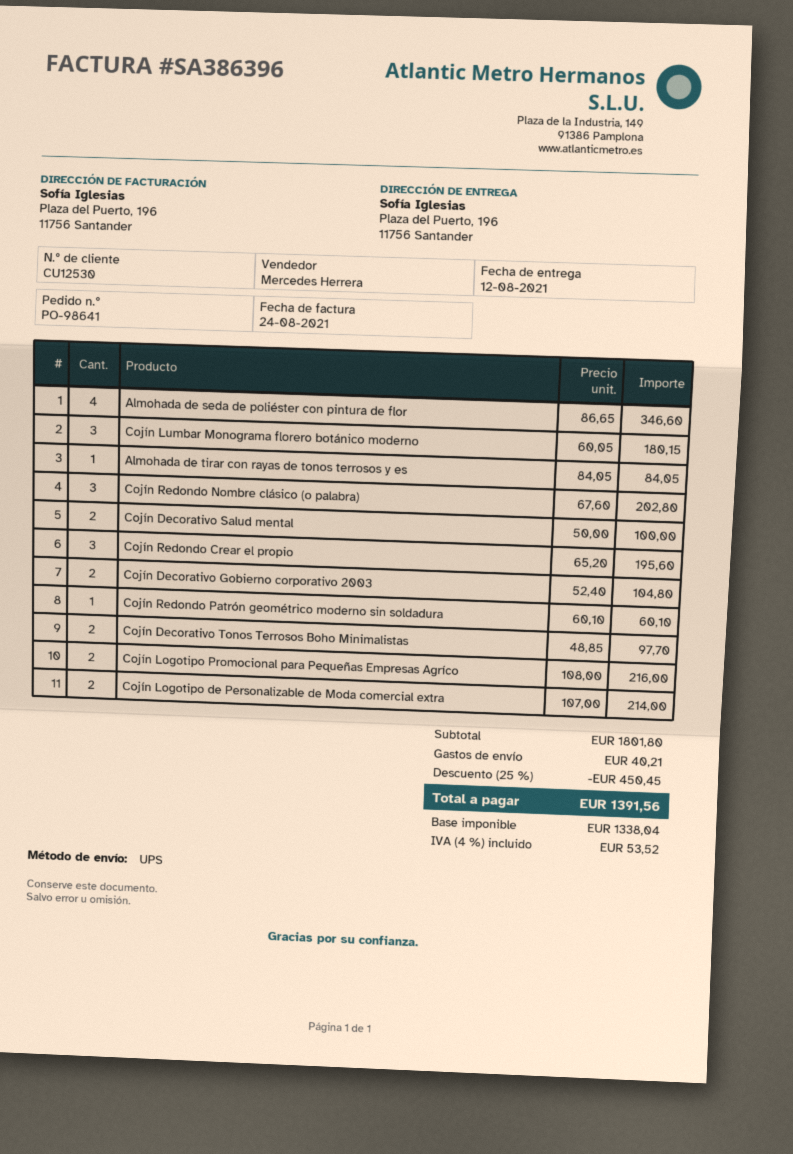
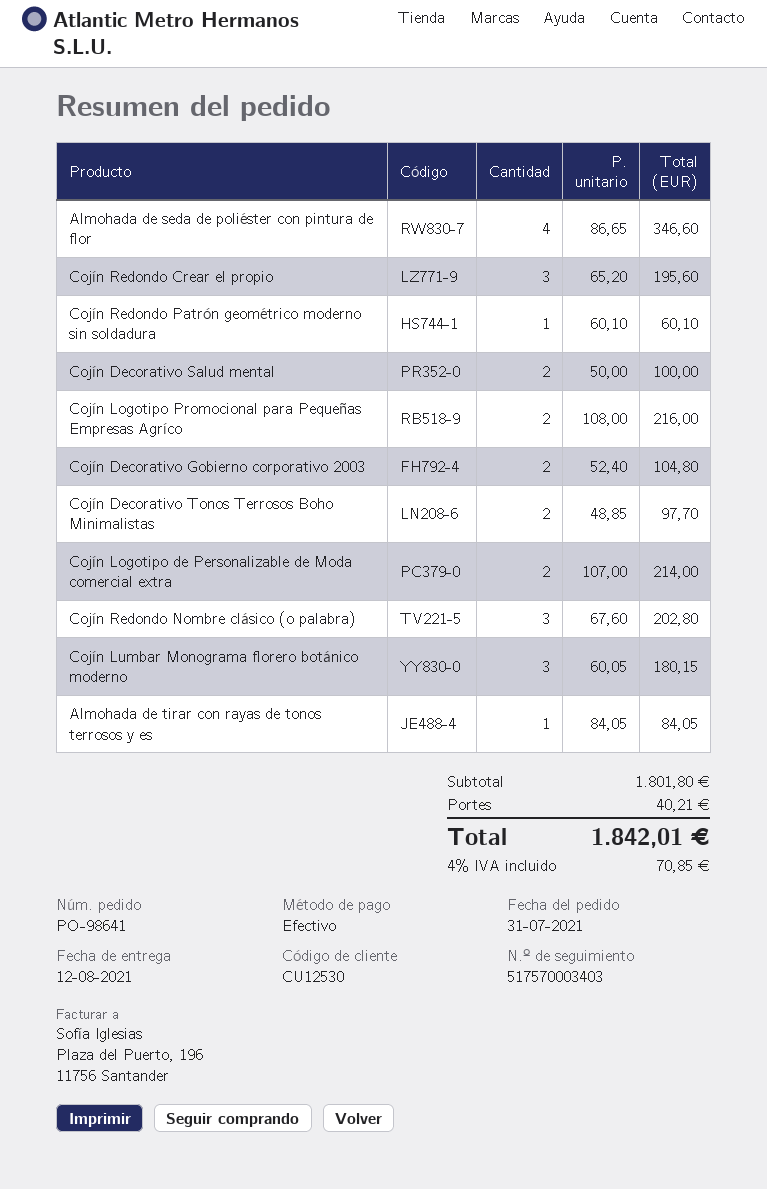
discount: 25% = 450.45 -> none
tax: 4% = 53.52 -> 4% = 70.85
total: 1391.56 -> 1842.01

